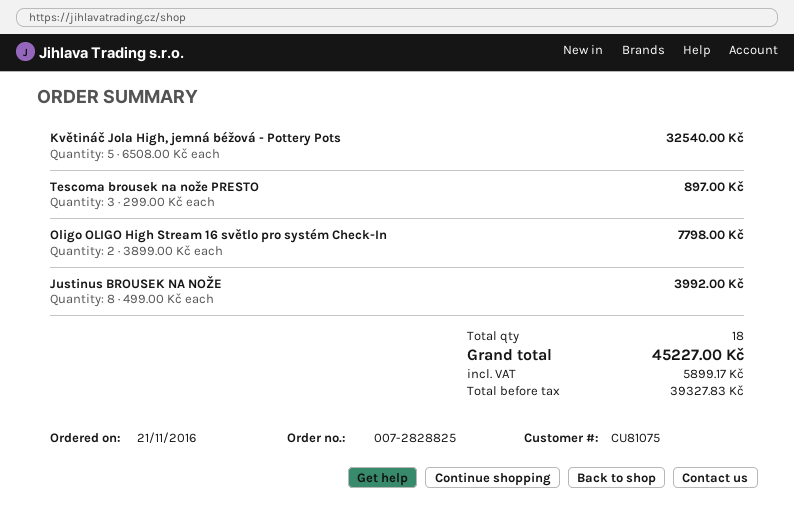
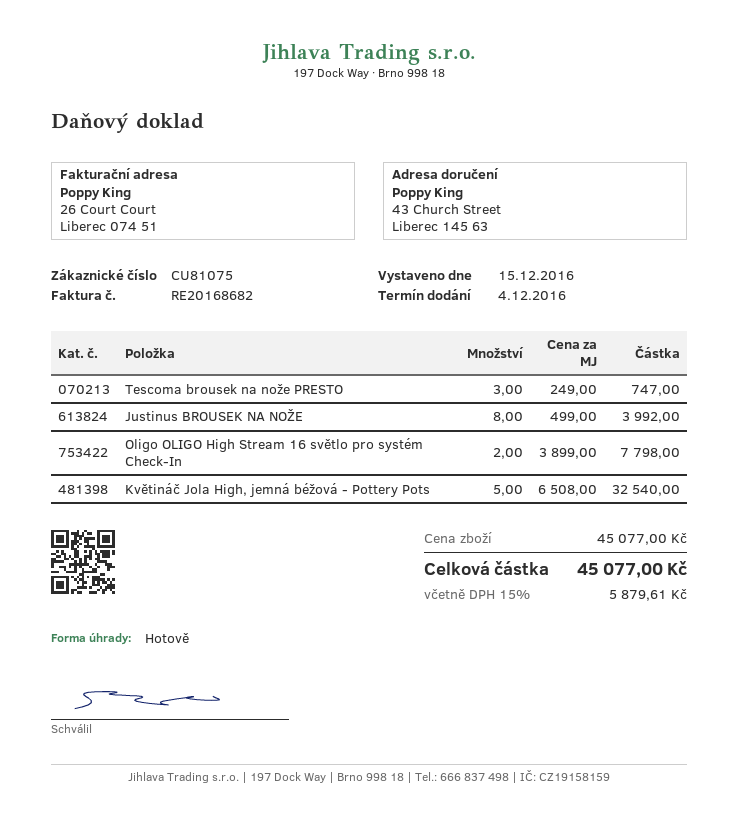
Tescoma brousek na nože PRESTO: 3 x 299.00 = 897.00 -> 3 x 249.00 = 747.00
tax: 5899.17 -> 5879.61
total: 45227.00 -> 45077.00

